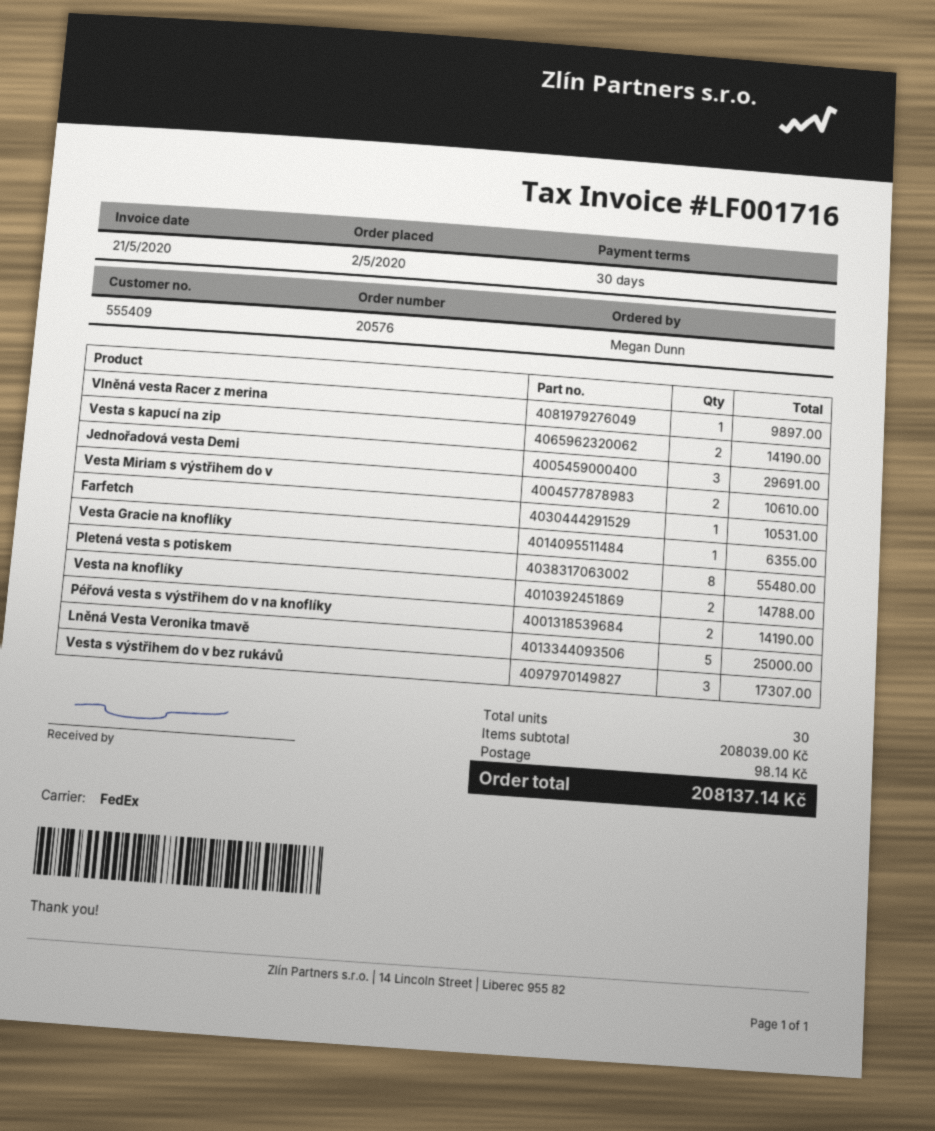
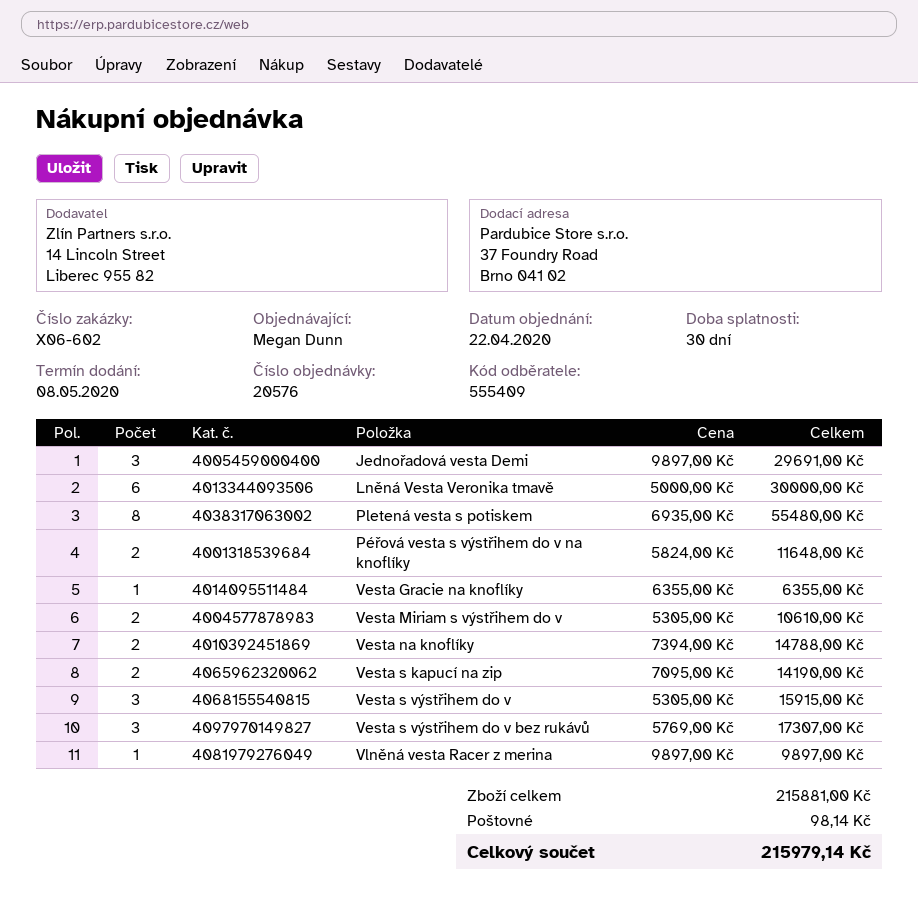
order date: 2020-05-02 -> 2020-04-22
Farfetch: 1 for 10531.00 -> none
Péřová vesta s výstřihem do v na knoflíky: 2 for 14190.00 -> 2 for 11648.00
Lněná Vesta Veronika tmavě: 5 for 25000.00 -> 6 for 30000.00
Vesta s výstřihem do v: none -> 3 for 15915.00
subtotal: 208039.00 -> 215881.00
total: 208137.14 -> 215979.14

